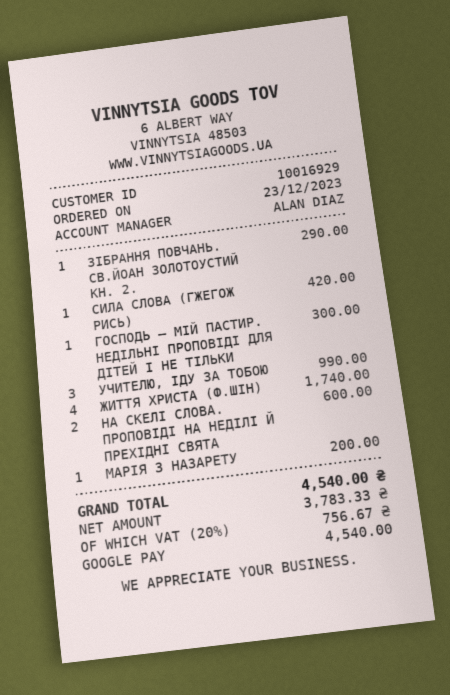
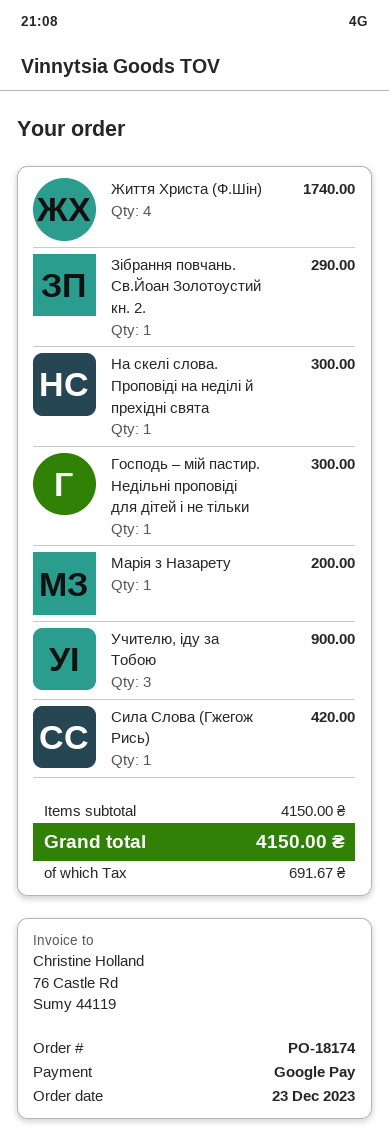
УЧИТЕЛЮ, ІДУ ЗА ТОБОЮ: 3 for 990.00 -> 3 for 900.00
НА СКЕЛІ СЛОВА. ПРОПОВІДІ НА НЕДІЛІ Й ПРЕХІДНІ СВЯТА: 2 for 600.00 -> 1 for 300.00
tax: 756.67 -> 691.67
total: 4540.00 -> 4150.00

